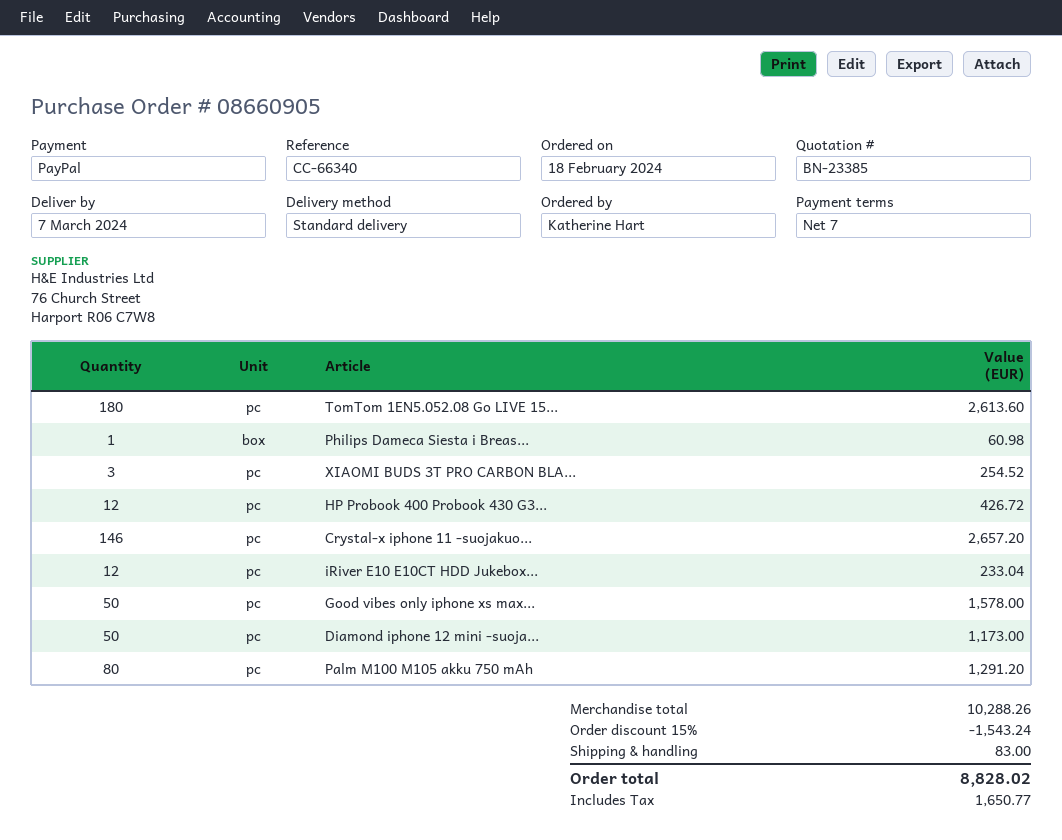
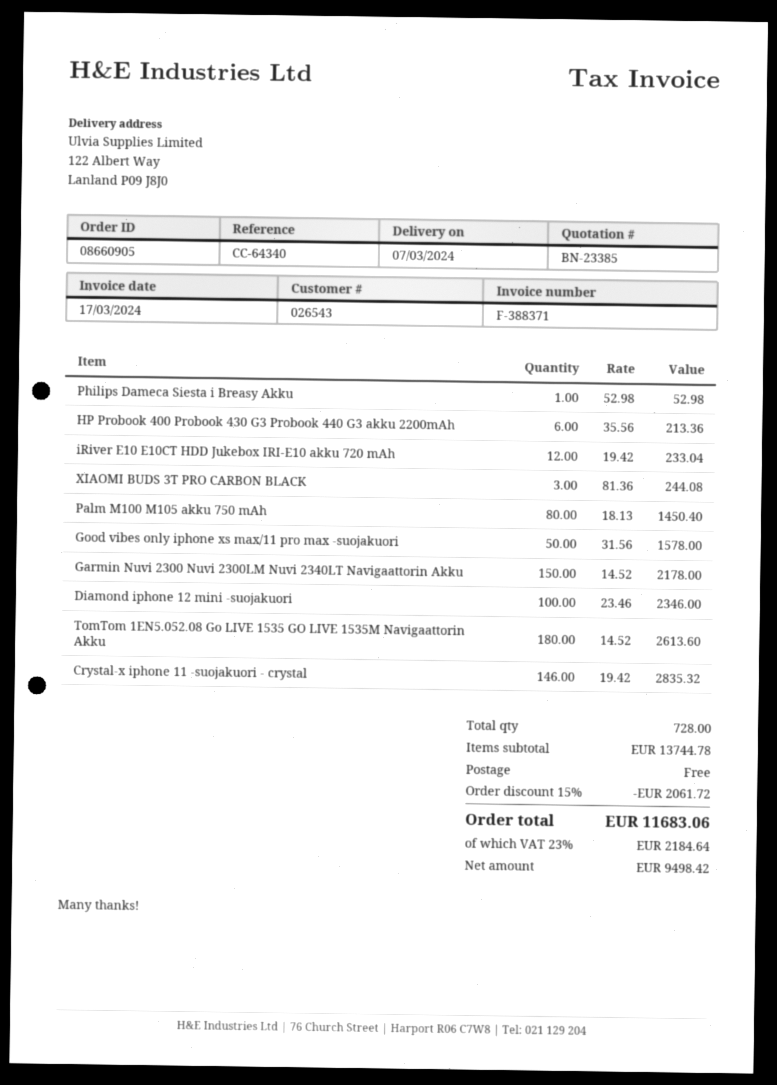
reference: CC-66340 -> CC-64340
Philips Dameca Siesta i Breas...: 1 for 60.98 -> 1 for 52.98
XIAOMI BUDS 3T PRO CARBON BLA...: 3 for 254.52 -> 3 for 244.08
HP Probook 400 Probook 430 G3...: 12 for 426.72 -> 6 for 213.36
Crystal-x iphone 11 -suojakuo...: 146 for 2657.20 -> 146 for 2835.32
Diamond iphone 12 mini -suoja...: 50 for 1173.00 -> 100 for 2346.00
Palm M100 M105 akku 750 mAh: 80 for 1291.20 -> 80 for 1450.40
Garmin Nuvi 2300 Nuvi 2300LM Nuvi 2340LT Navigaattorin Akku: none -> 150 for 2178.00
subtotal: 10288.26 -> 13744.78
discount: 15% = 1543.24 -> 15% = 2061.72
shipping: 83.00 -> 0.00
tax: 1650.77 -> 2184.64
total: 8828.02 -> 11683.06

